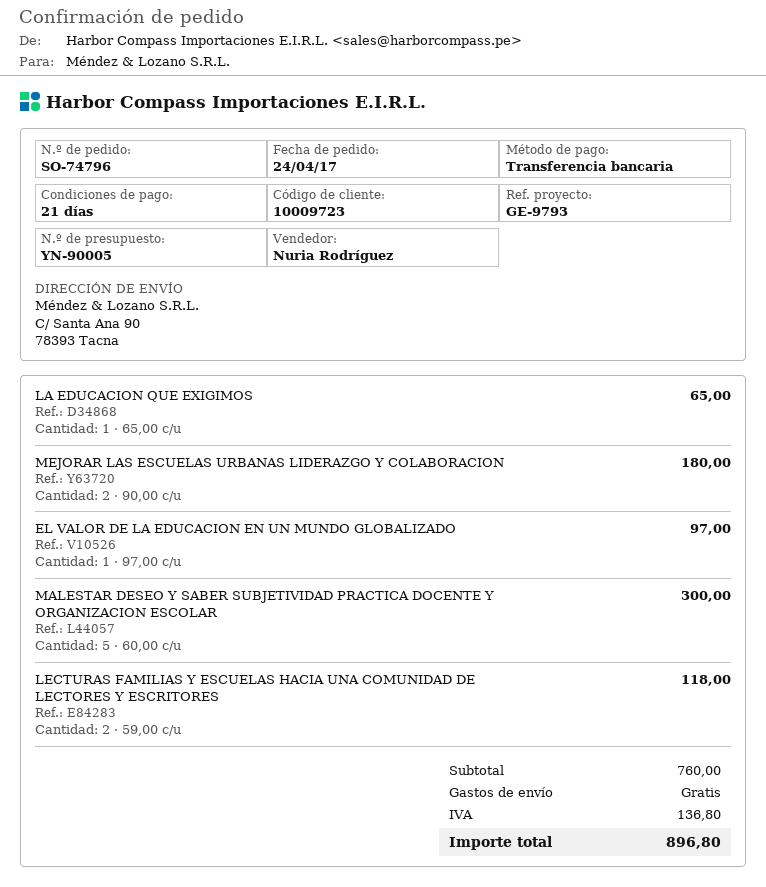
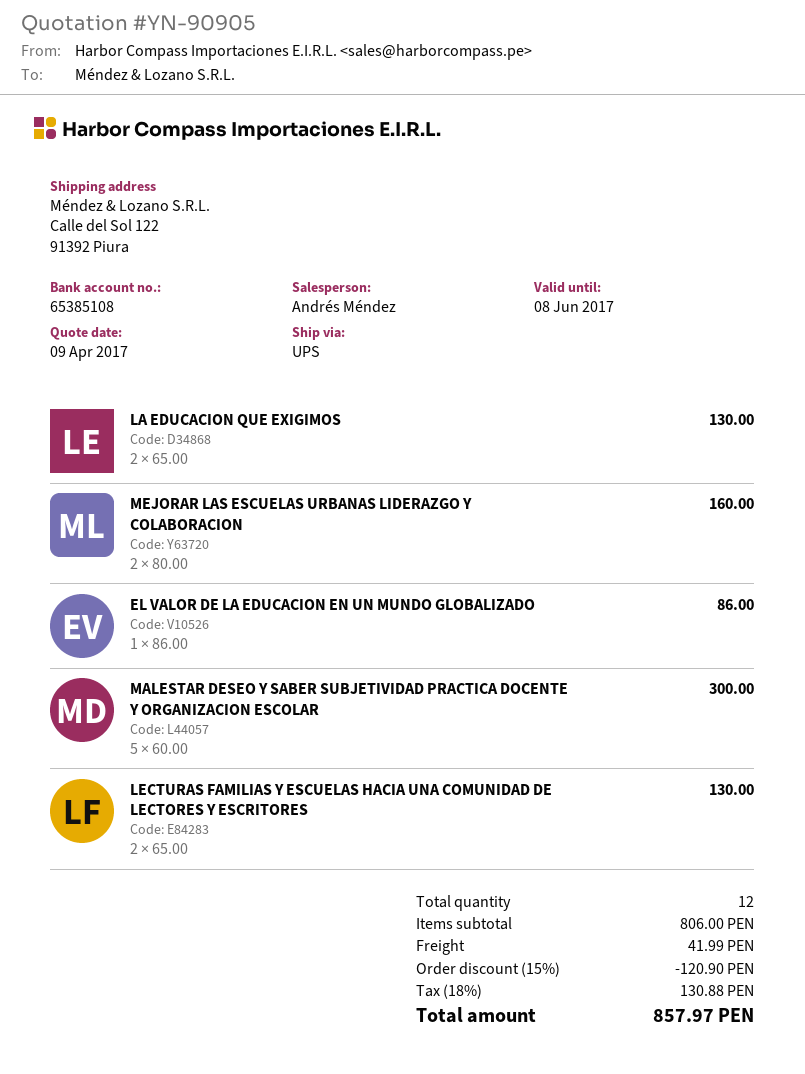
quote number: YN-90005 -> YN-90905
sales rep: Nuria Rodríguez -> Andrés Méndez
ship to: C/ Santa Ana 90, 78393 Tacna -> Calle del Sol 122, 91392 Piura
LA EDUCACION QUE EXIGIMOS: 1 x 65.00 = 65.00 -> 2 x 65.00 = 130.00
MEJORAR LAS ESCUELAS URBANAS LIDERAZGO Y COLABORACION: 2 x 90.00 = 180.00 -> 2 x 80.00 = 160.00
EL VALOR DE LA EDUCACION EN UN MUNDO GLOBALIZADO: 1 x 97.00 = 97.00 -> 1 x 86.00 = 86.00
LECTURAS FAMILIAS Y ESCUELAS HACIA UNA COMUNIDAD DE LECTORES Y ESCRITORES: 2 x 59.00 = 118.00 -> 2 x 65.00 = 130.00
subtotal: 760.00 -> 806.00
discount: none -> 15% = 120.90
shipping: 0.00 -> 41.99
tax: 136.80 -> 130.88
total: 896.80 -> 857.97

